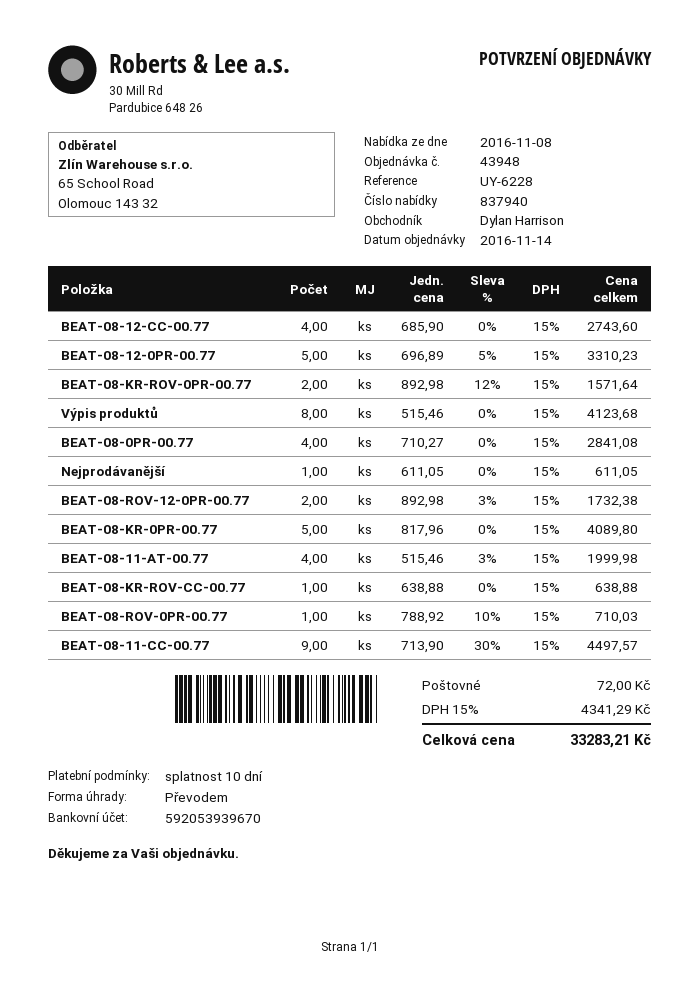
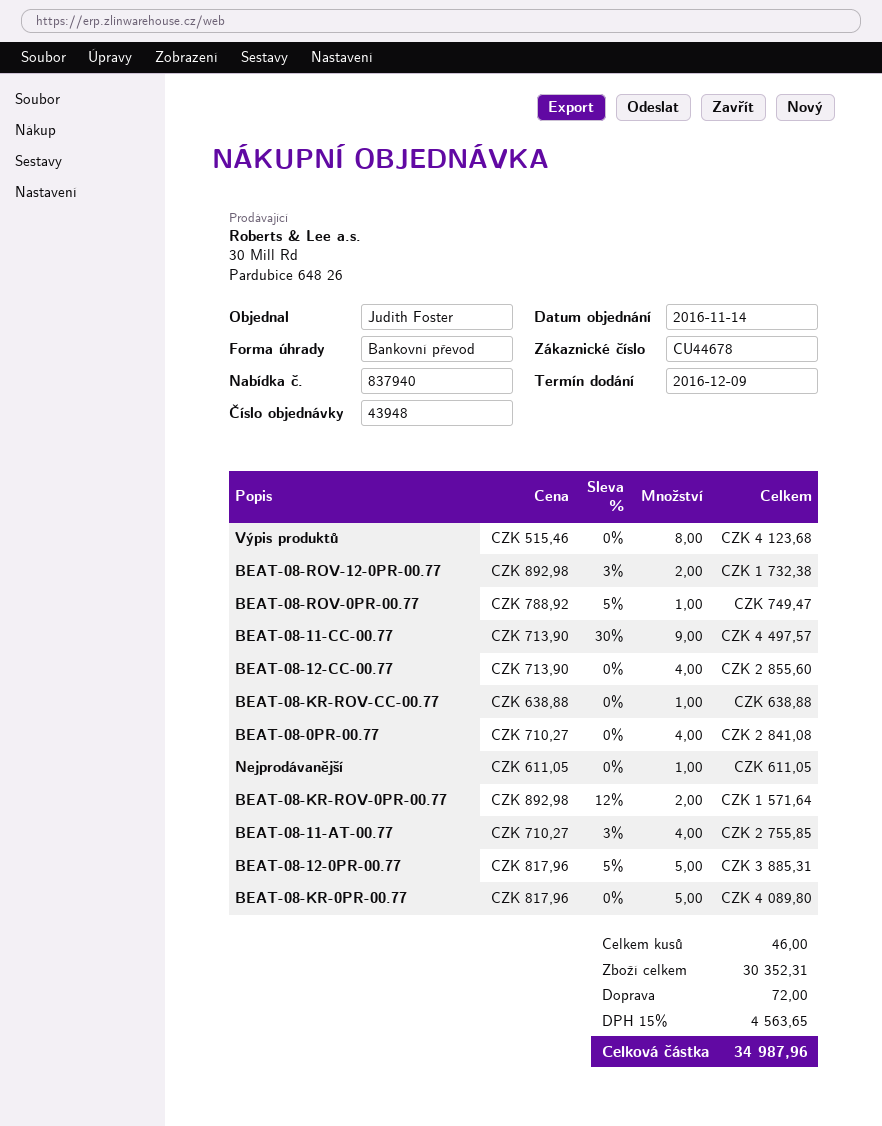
BEAT-08-12-CC-00.77: 4 x 685.90 = 2743.60 -> 4 x 713.90 = 2855.60
BEAT-08-12-0PR-00.77: 5 x 696.89 - 5% = 3310.23 -> 5 x 817.96 - 5% = 3885.31
BEAT-08-11-AT-00.77: 4 x 515.46 - 3% = 1999.98 -> 4 x 710.27 - 3% = 2755.85
BEAT-08-ROV-0PR-00.77: 1 x 788.92 - 10% = 710.03 -> 1 x 788.92 - 5% = 749.47
tax: 15% = 4341.29 -> 15% = 4563.65
total: 33283.21 -> 34987.96

